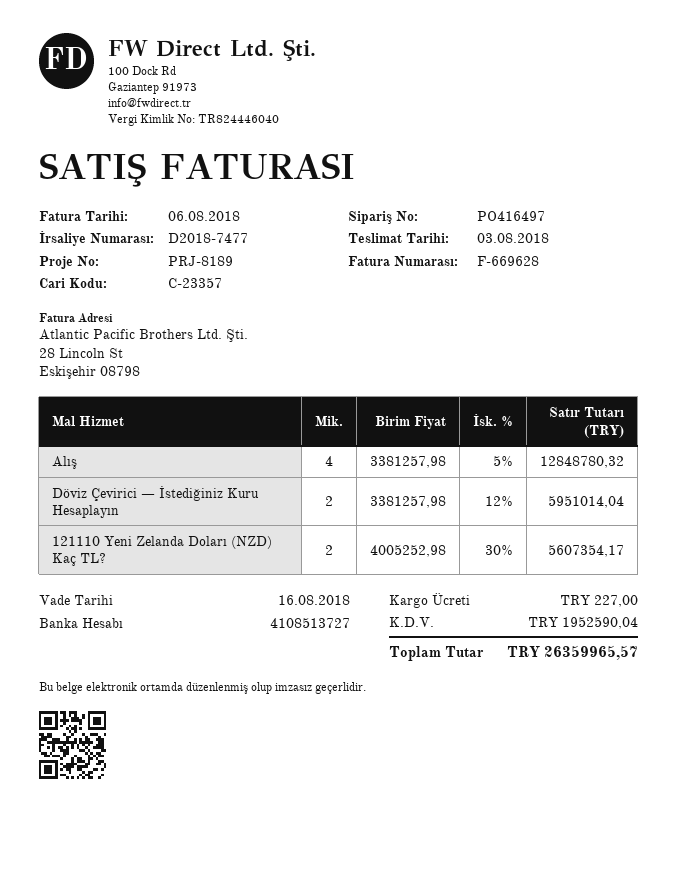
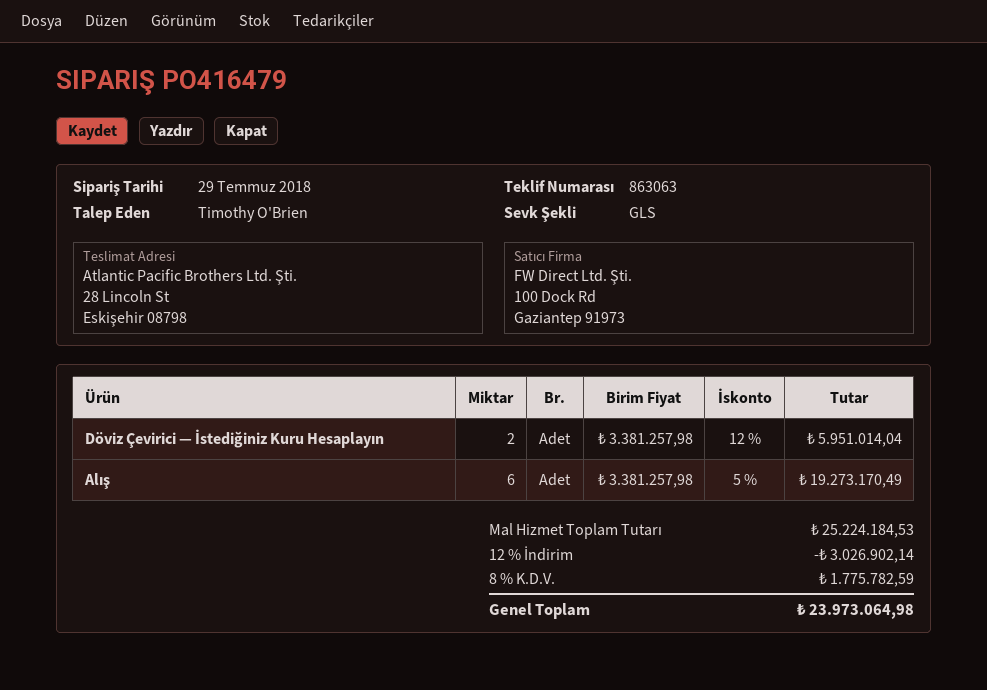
order number: PO416497 -> PO416479
Alış: 4 x 3381257.98 - 5% = 12848780.32 -> 6 x 3381257.98 - 5% = 19273170.49
121110 Yeni Zelanda Doları (NZD) Kaç TL?: 2 x 4005252.98 - 30% = 5607354.17 -> none
discount: none -> 12% = 3026902.14
shipping: 227.00 -> none
tax: 1952590.04 -> 1775782.59
total: 26359965.57 -> 23973064.98

